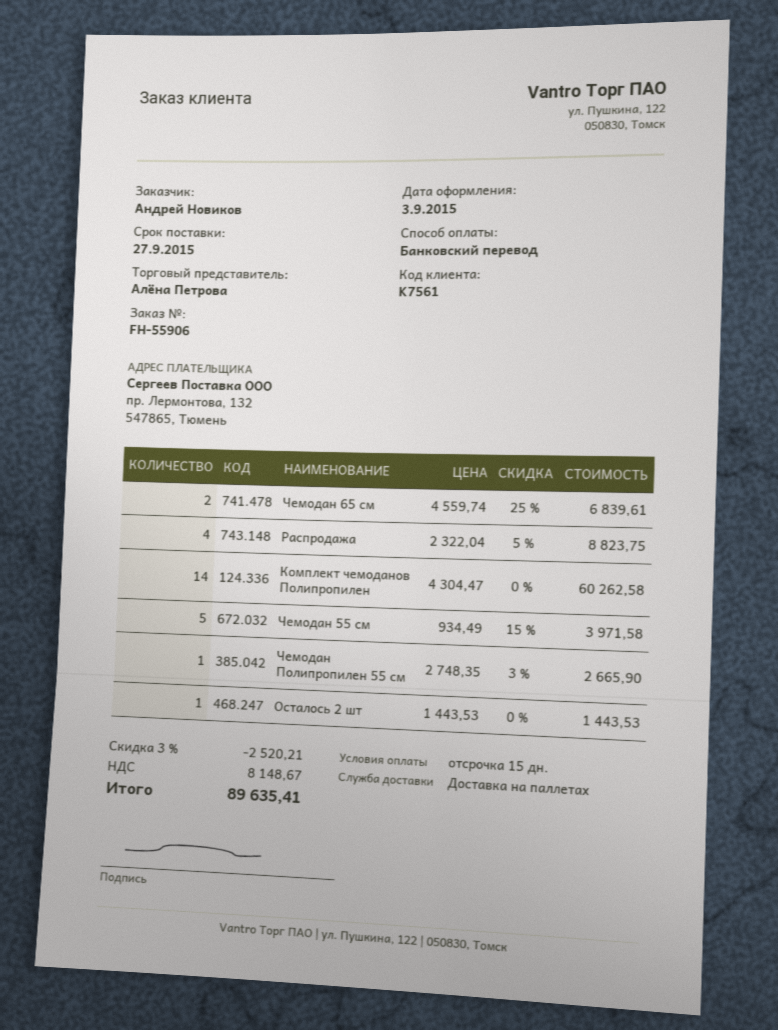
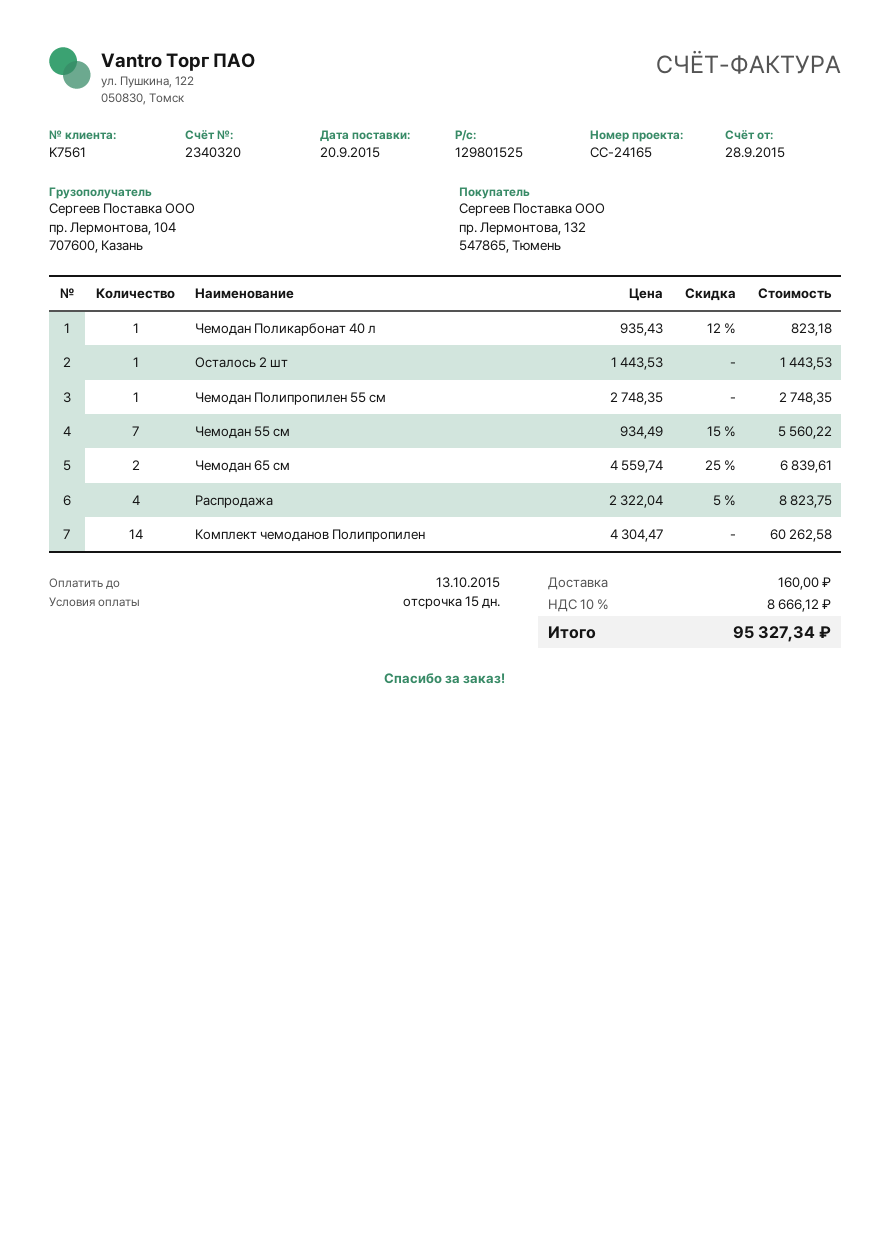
delivery date: 2015-09-27 -> 2015-09-20
Чемодан 55 см: 5 x 934.49 - 15% = 3971.58 -> 7 x 934.49 - 15% = 5560.22
Чемодан Полипропилен 55 см: 1 x 2748.35 - 3% = 2665.90 -> 1 x 2748.35 = 2748.35
Чемодан Поликарбонат 40 л: none -> 1 x 935.43 - 12% = 823.18
discount: 3% = 2520.21 -> none
shipping: none -> 160.00
tax: 8148.67 -> 8666.12
total: 89635.41 -> 95327.34

